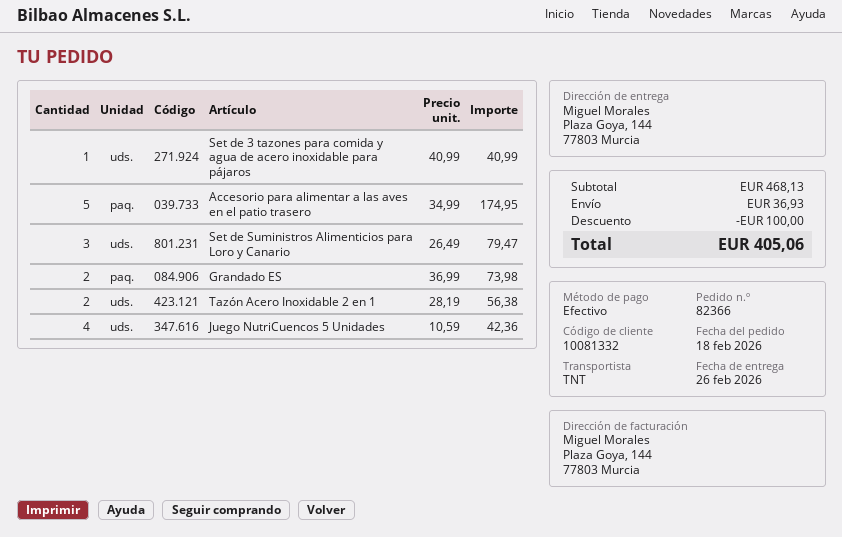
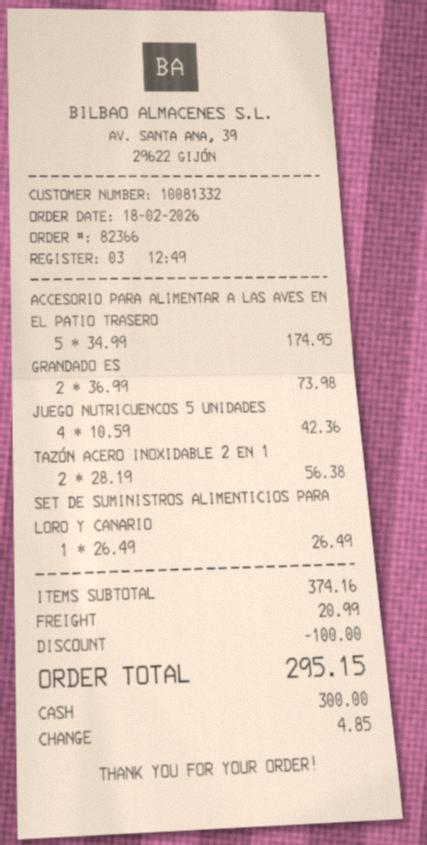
Set de 3 tazones para comida y agua de acero inoxidable para pájaros: 1 x 40.99 = 40.99 -> none
Set de Suministros Alimenticios para Loro y Canario: 3 x 26.49 = 79.47 -> 1 x 26.49 = 26.49
subtotal: 468.13 -> 374.16
shipping: 36.93 -> 20.99
total: 405.06 -> 295.15

